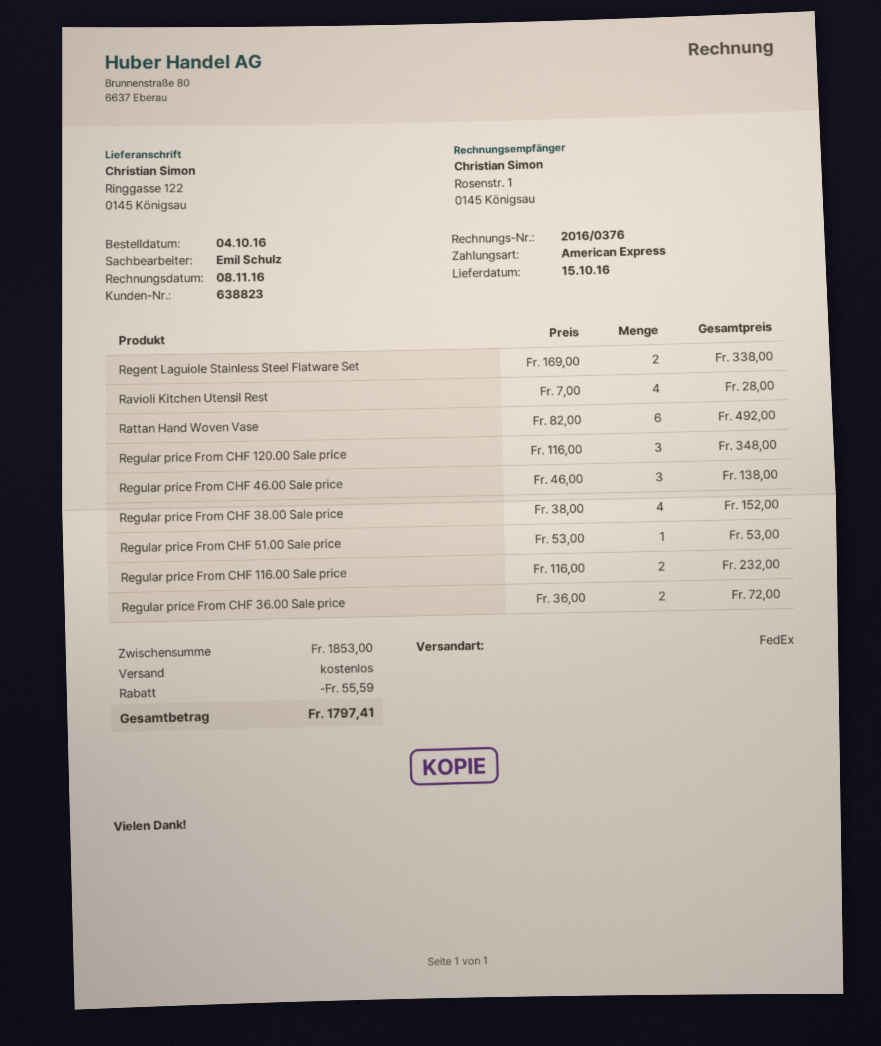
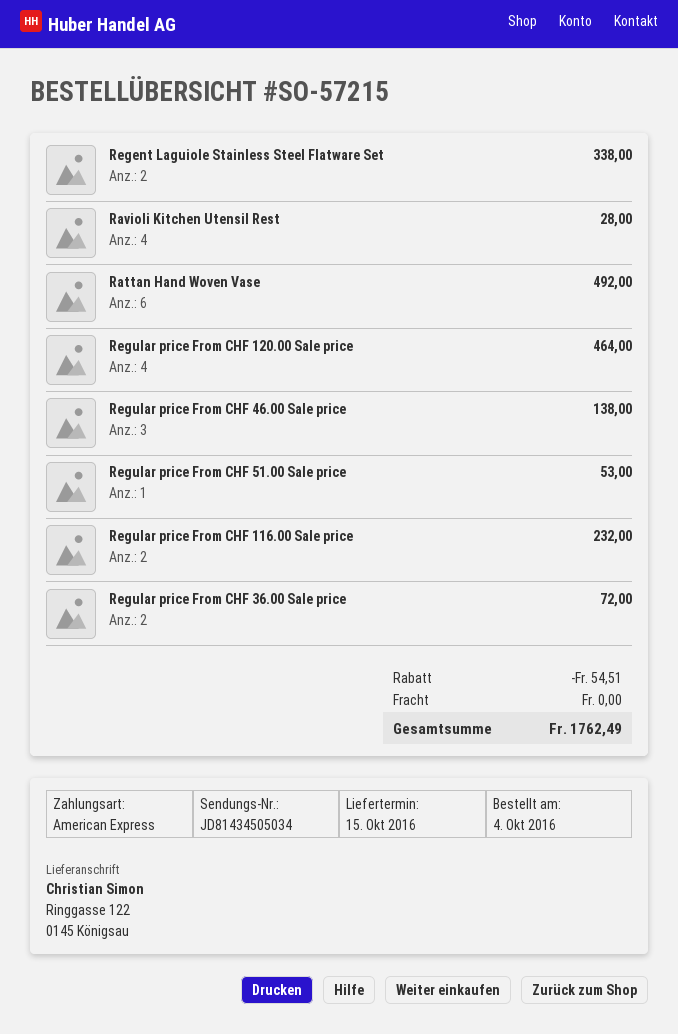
Regular price From CHF 120.00 Sale price: 3 for 348.00 -> 4 for 464.00
Regular price From CHF 38.00 Sale price: 4 for 152.00 -> none
discount: 55.59 -> 54.51
total: 1797.41 -> 1762.49

